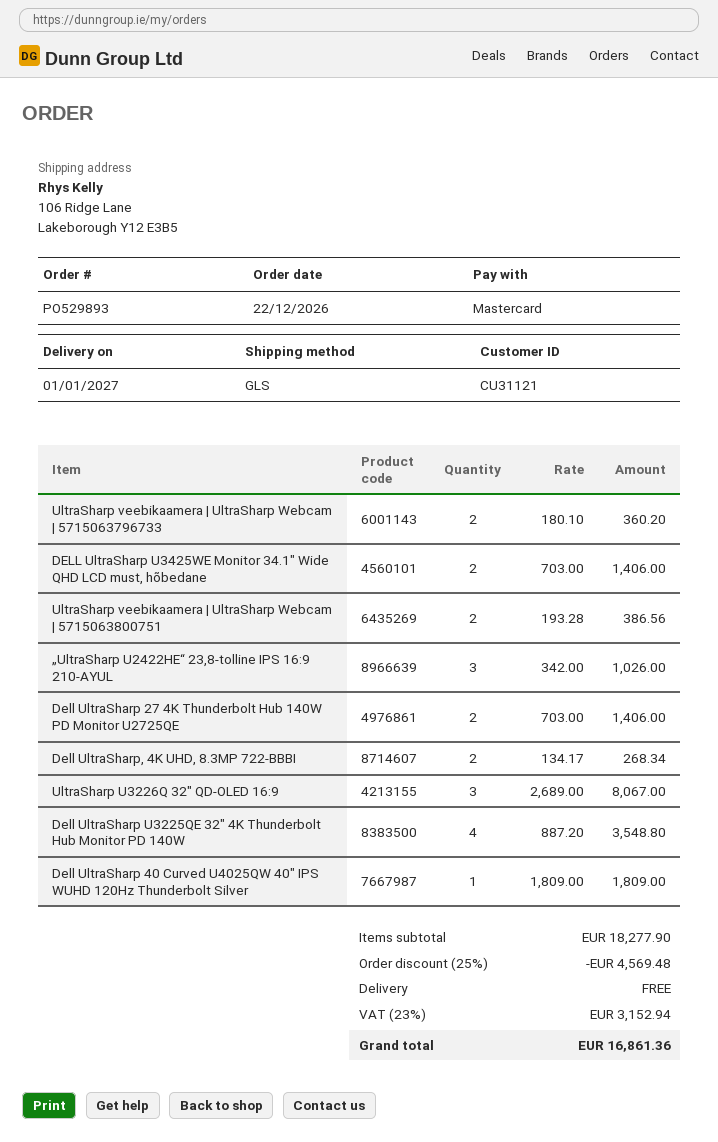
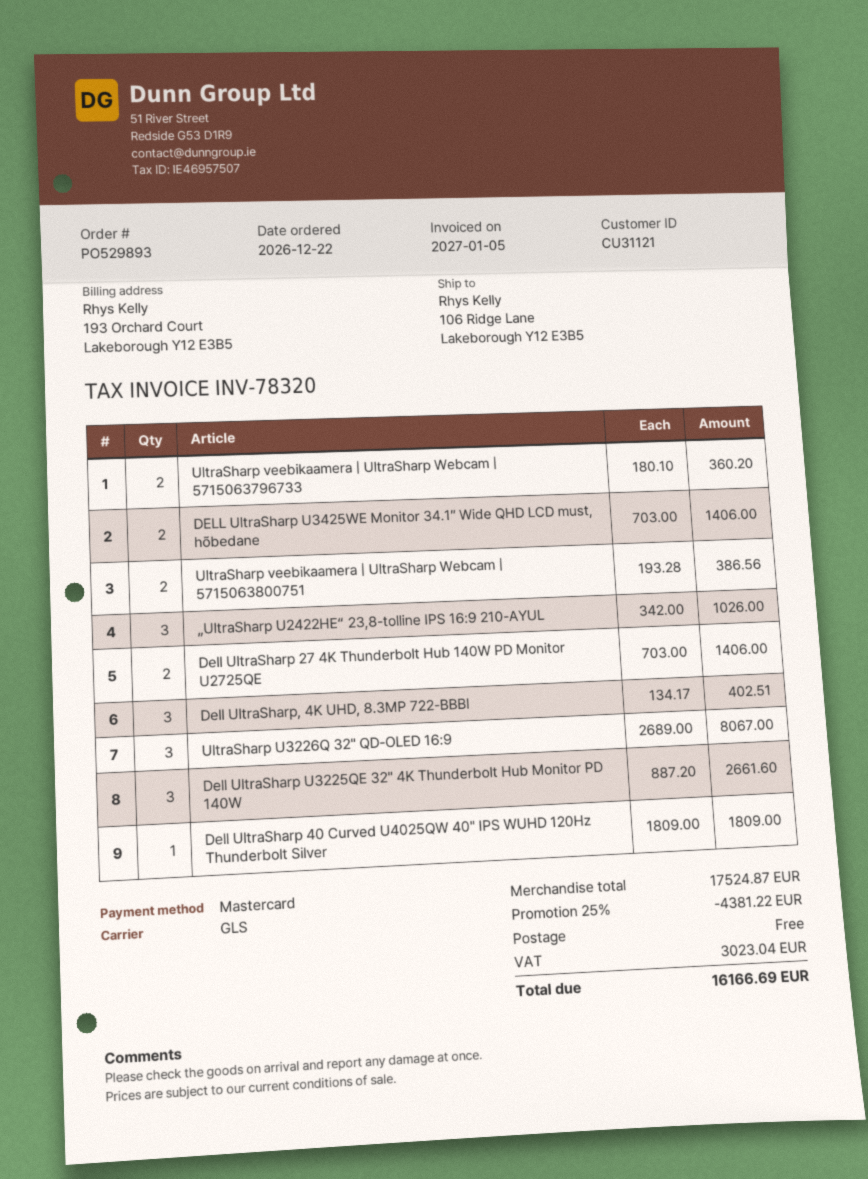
Dell UltraSharp, 4K UHD, 8.3MP 722-BBBI: 2 x 134.17 = 268.34 -> 3 x 134.17 = 402.51
Dell UltraSharp U3225QE 32" 4K Thunderbolt Hub Monitor PD 140W: 4 x 887.20 = 3548.80 -> 3 x 887.20 = 2661.60
subtotal: 18277.90 -> 17524.87
discount: 25% = 4569.48 -> 25% = 4381.22
tax: 3152.94 -> 3023.04
total: 16861.36 -> 16166.69

